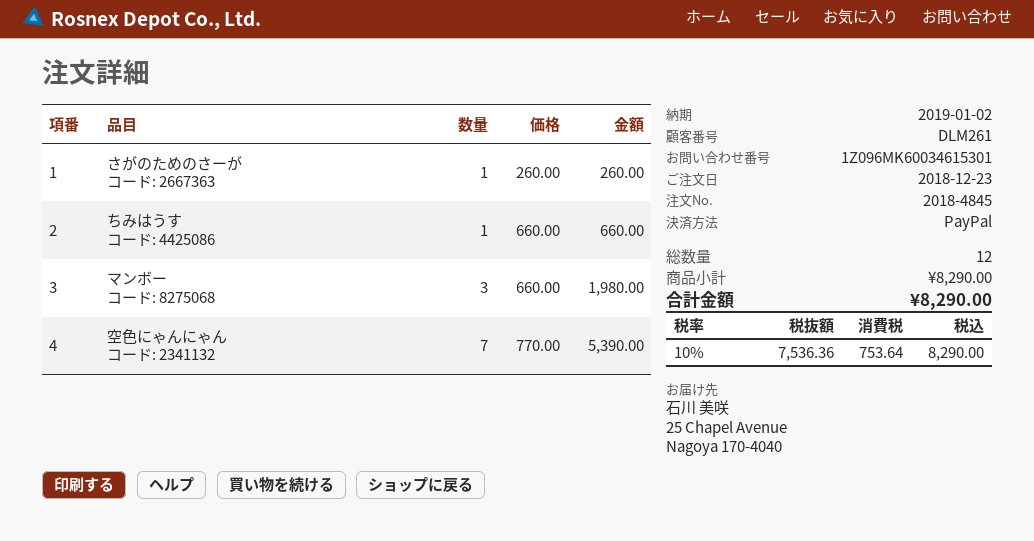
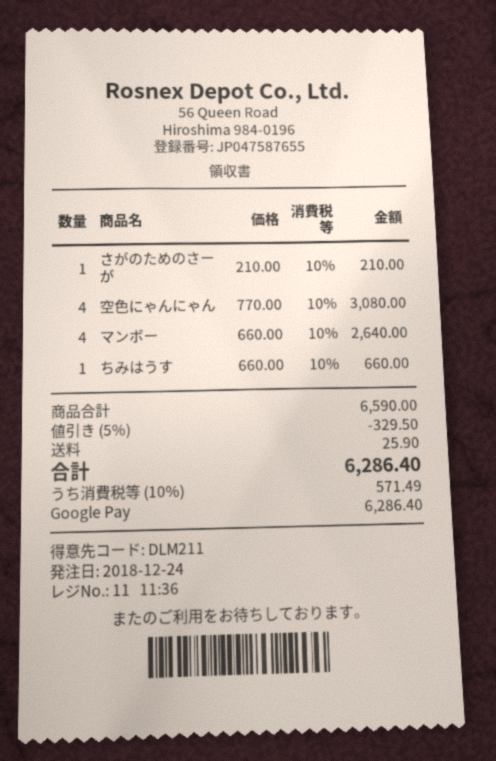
order date: 2018-12-23 -> 2018-12-24
customer number: DLM261 -> DLM211
payment method: PayPal -> Google Pay
さがのためのさーが: 1 x 260.00 = 260.00 -> 1 x 210.00 = 210.00
マンボー: 3 x 660.00 = 1980.00 -> 4 x 660.00 = 2640.00
空色にゃんにゃん: 7 x 770.00 = 5390.00 -> 4 x 770.00 = 3080.00
subtotal: 8290.00 -> 6590.00
discount: none -> 5% = 329.50
shipping: none -> 25.90
tax: 10% = 753.64 -> 10% = 571.49
total: 8290.00 -> 6286.40

